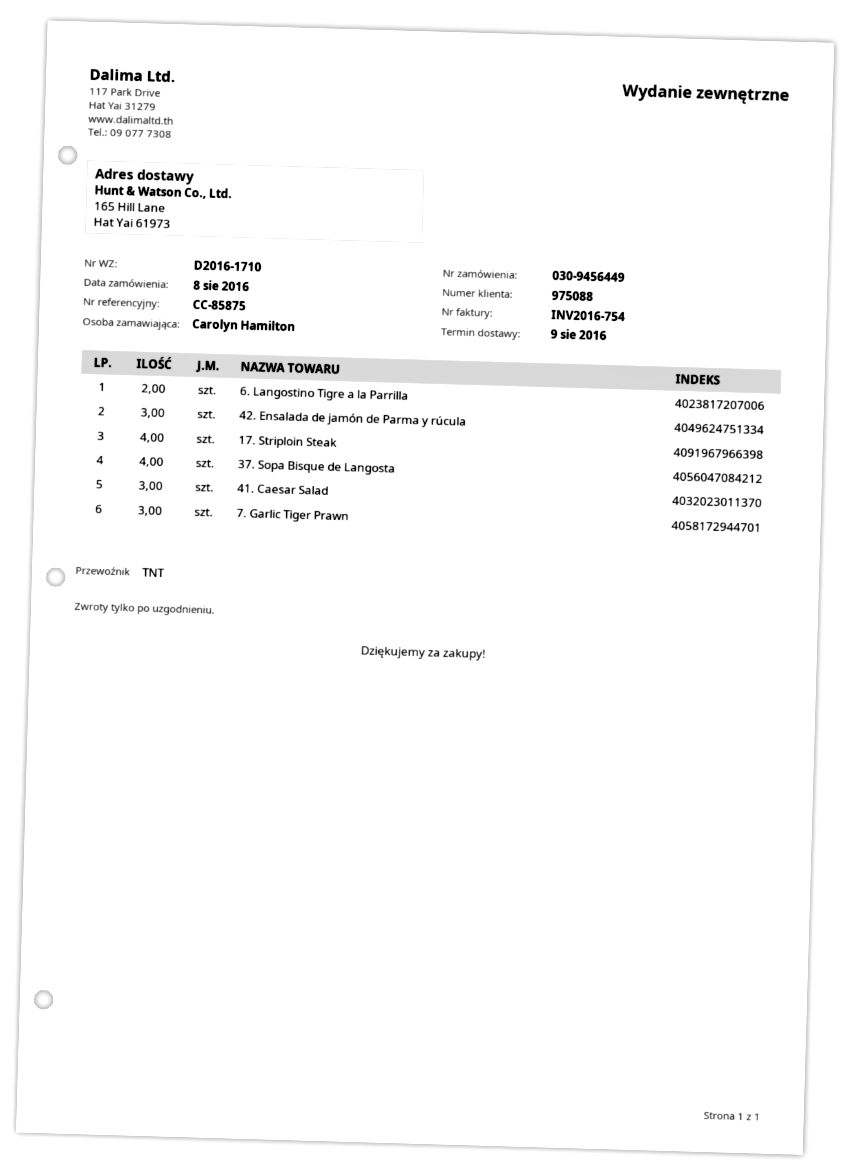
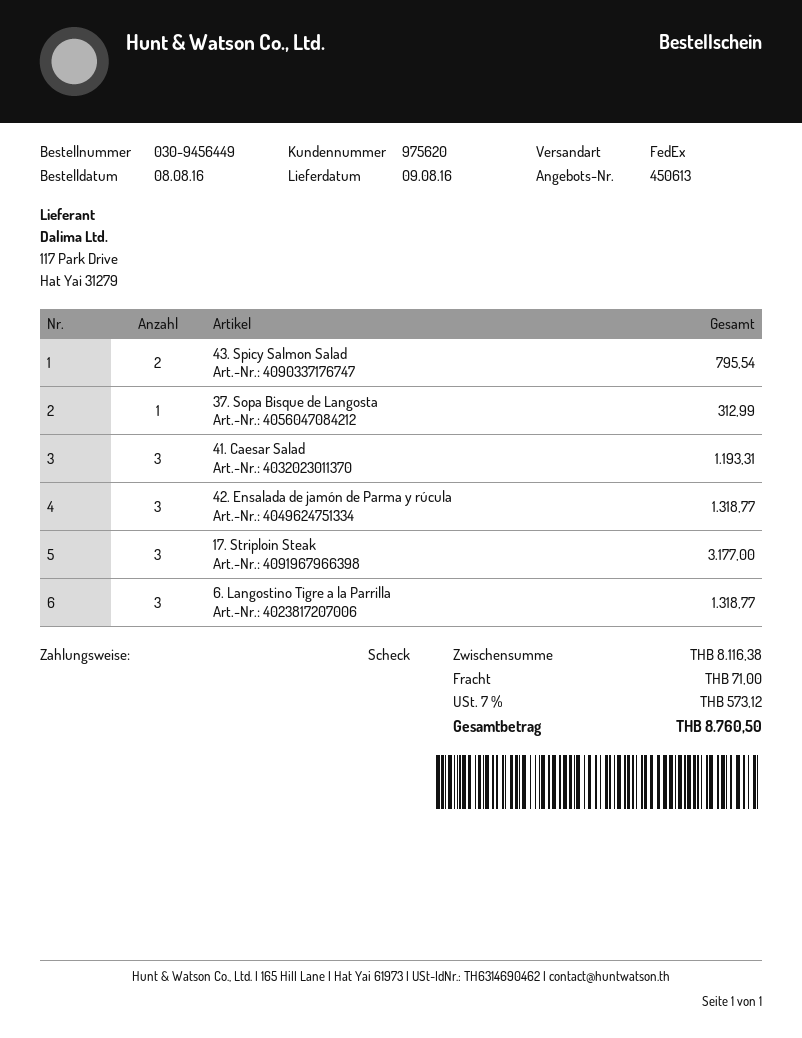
customer number: 975088 -> 975620
shipping method: TNT -> FedEx
6. Langostino Tigre a la Parrilla: 2 -> 3
17. Striploin Steak: 4 -> 3
37. Sopa Bisque de Langosta: 4 -> 1
7. Garlic Tiger Prawn: 3 -> none
43. Spicy Salmon Salad: none -> 2

